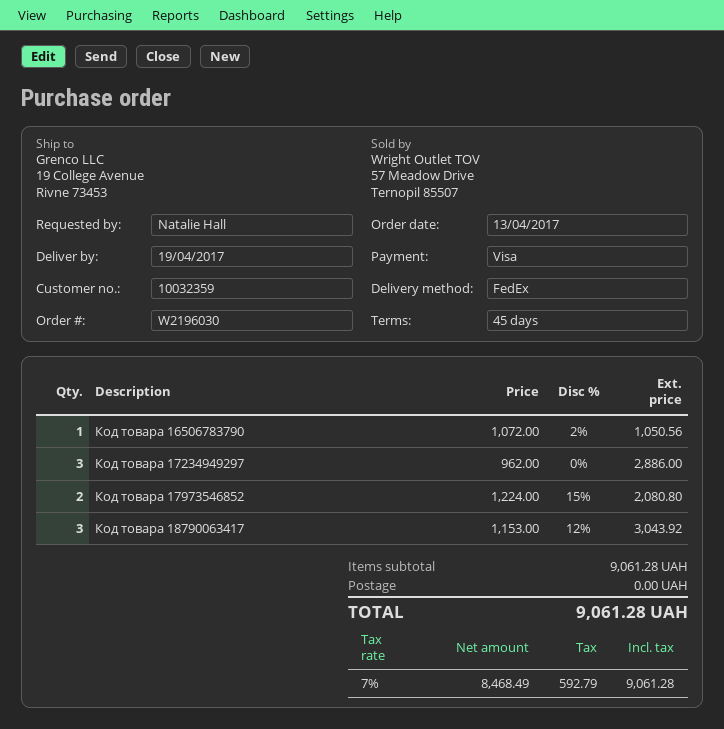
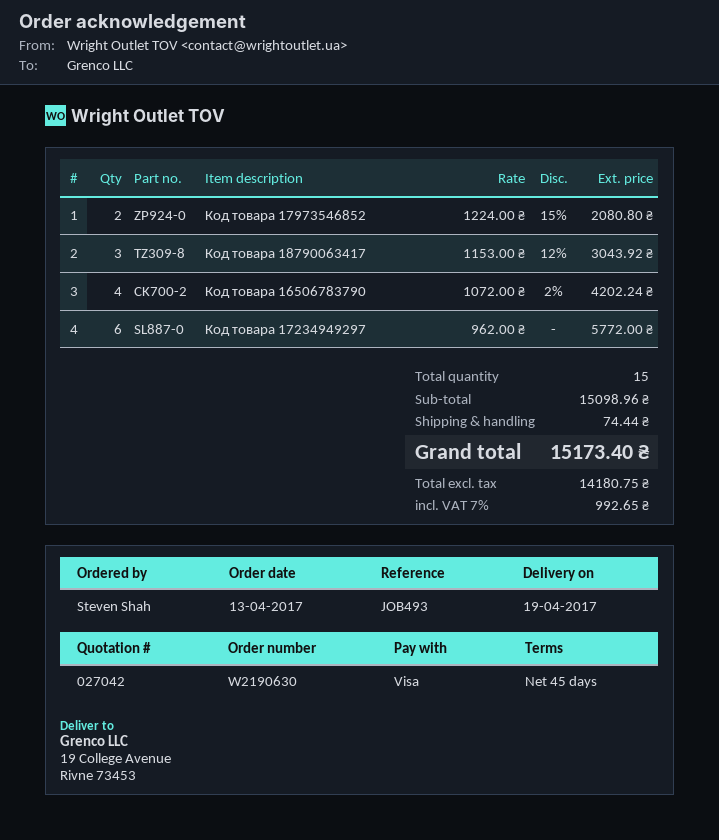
order number: W2196030 -> W2190630
ordered by: Natalie Hall -> Steven Shah
Код товара 16506783790: 1 x 1072.00 - 2% = 1050.56 -> 4 x 1072.00 - 2% = 4202.24
Код товара 17234949297: 3 x 962.00 = 2886.00 -> 6 x 962.00 = 5772.00
subtotal: 9061.28 -> 15098.96
shipping: 0.00 -> 74.44
net: 8468.49 -> 14180.75
tax: 7% = 592.79 -> 7% = 992.65
total: 9061.28 -> 15173.40

